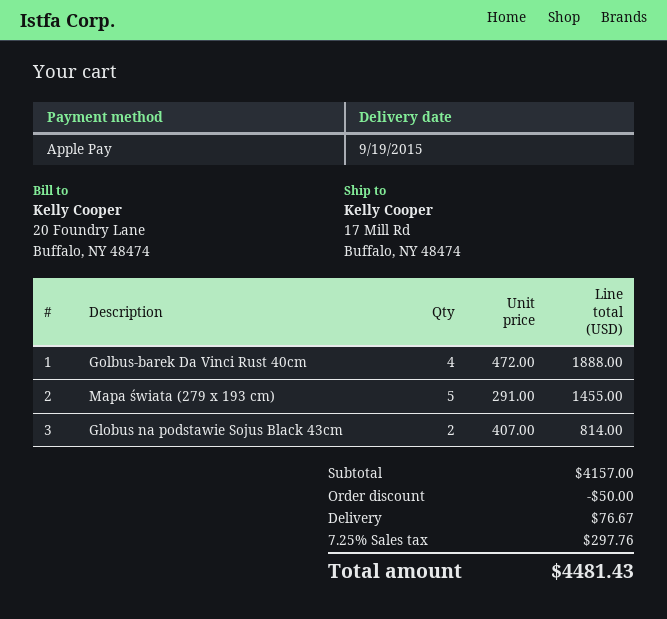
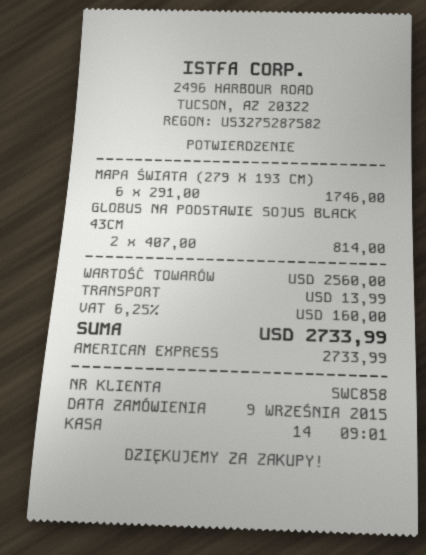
payment method: Apple Pay -> American Express
Golbus-barek Da Vinci Rust 40cm: 4 x 472.00 = 1888.00 -> none
Mapa świata (279 x 193 cm): 5 x 291.00 = 1455.00 -> 6 x 291.00 = 1746.00
subtotal: 4157.00 -> 2560.00
discount: 50.00 -> none
shipping: 76.67 -> 13.99
tax: 7.25% = 297.76 -> 6.25% = 160.00
total: 4481.43 -> 2733.99

